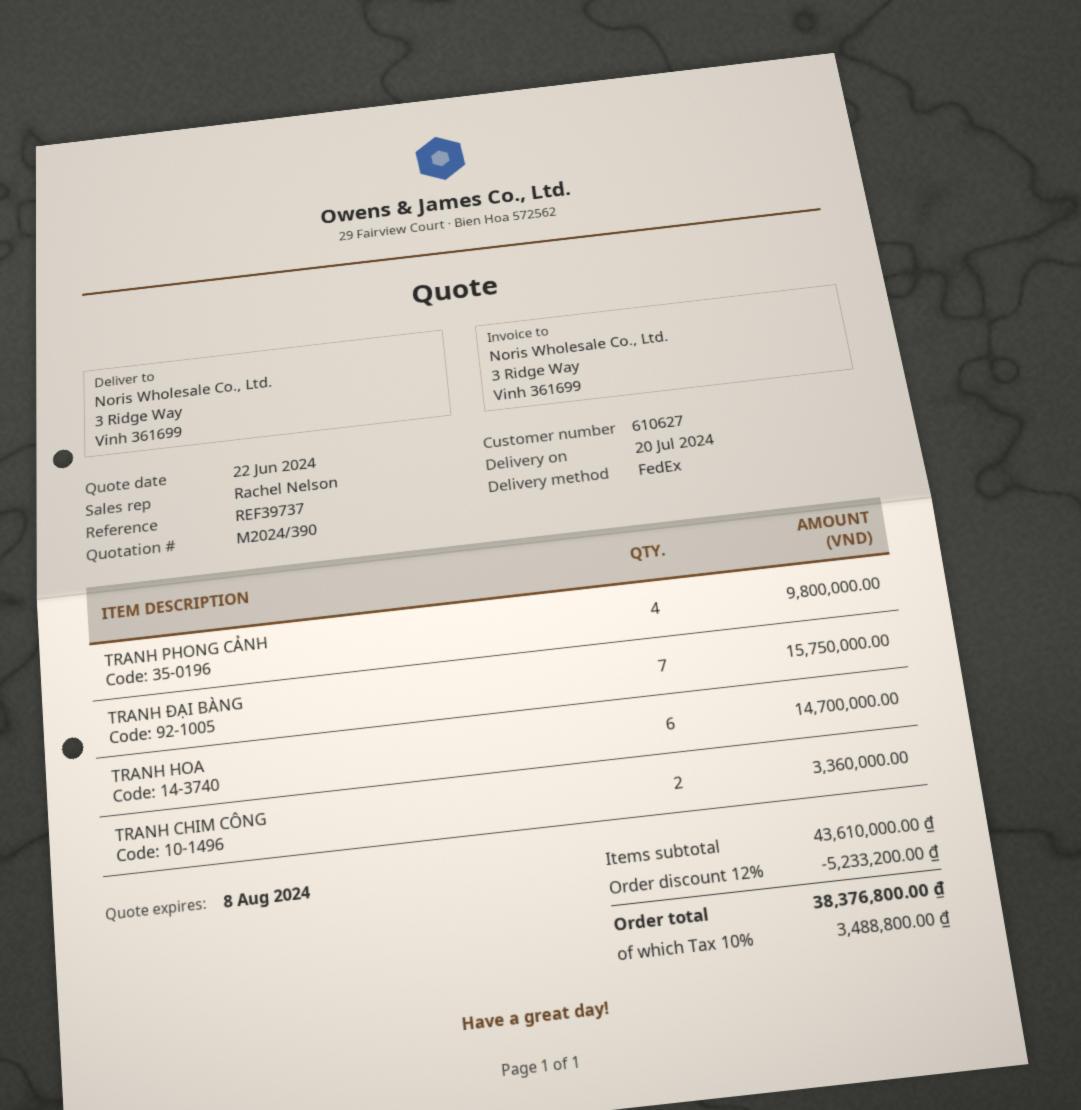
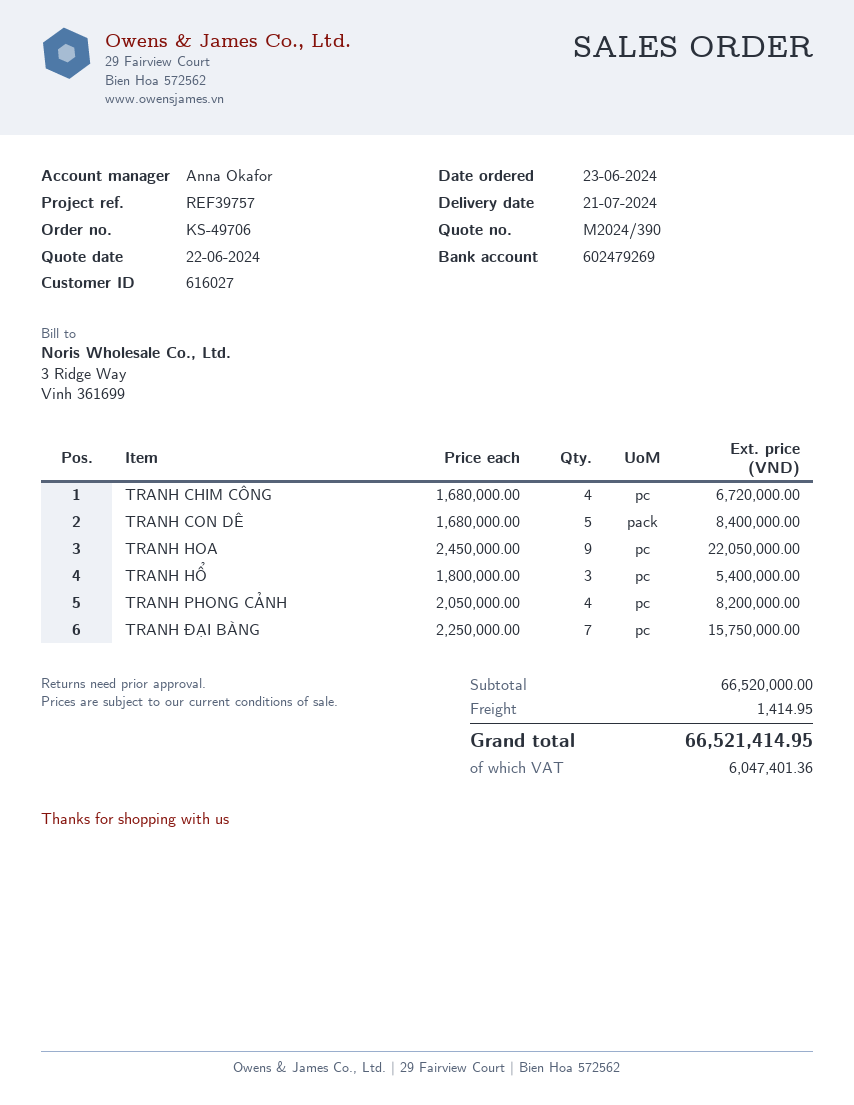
delivery date: 2024-07-20 -> 2024-07-21
customer number: 610627 -> 616027
reference: REF39737 -> REF39757
sales rep: Rachel Nelson -> Anna Okafor
TRANH PHONG CẢNH: 4 for 9800000.00 -> 4 for 8200000.00
TRANH HOA: 6 for 14700000.00 -> 9 for 22050000.00
TRANH CHIM CÔNG: 2 for 3360000.00 -> 4 for 6720000.00
TRANH CON DÊ: none -> 5 for 8400000.00
TRANH HỔ: none -> 3 for 5400000.00
subtotal: 43610000.00 -> 66520000.00
discount: 12% = 5233200.00 -> none
shipping: none -> 1414.95
tax: 3488800.00 -> 6047401.36
total: 38376800.00 -> 66521414.95

